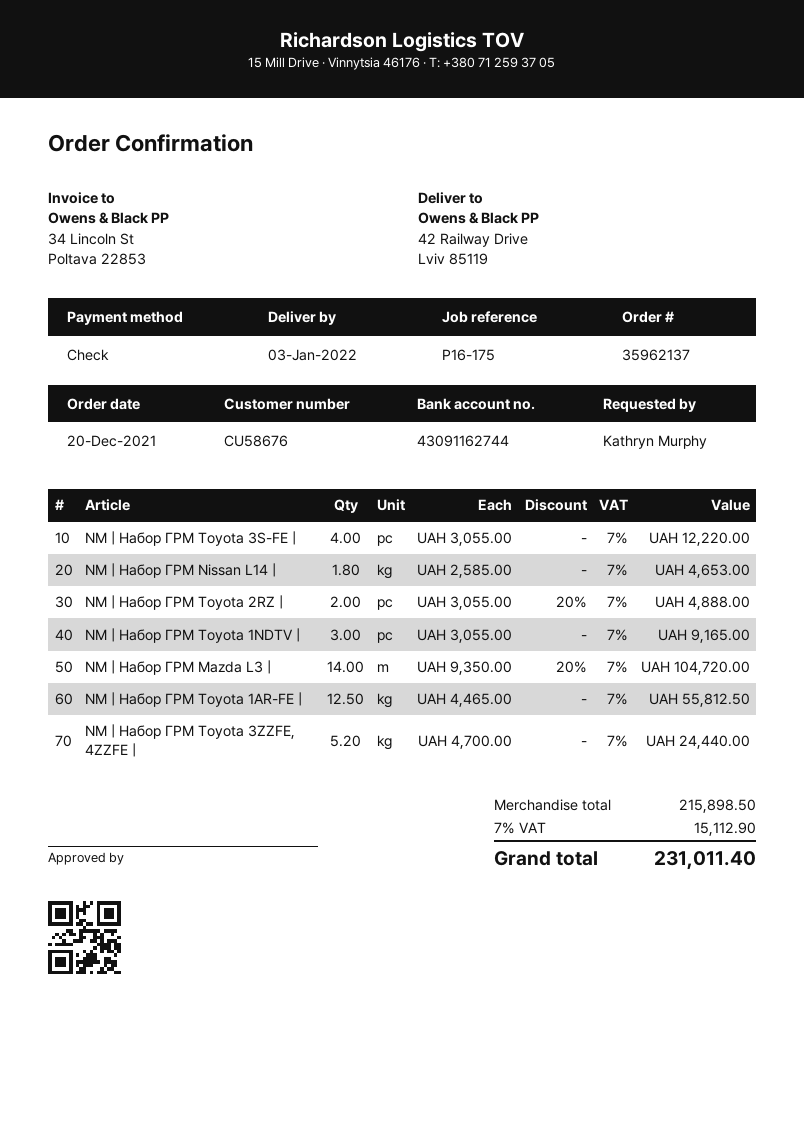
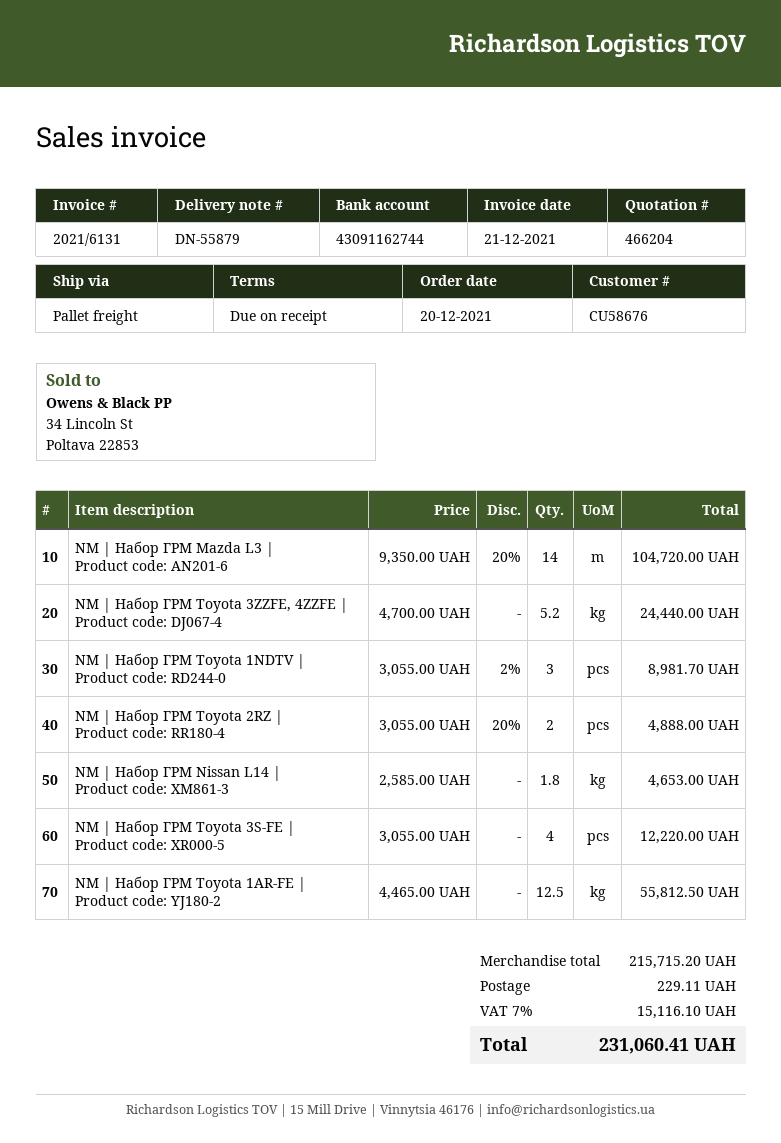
NM | Набор ГРМ Toyota 1NDTV |: 3 x 3055.00 = 9165.00 -> 3 x 3055.00 - 2% = 8981.70
subtotal: 215898.50 -> 215715.20
shipping: none -> 229.11
tax: 7% = 15112.90 -> 7% = 15116.10
total: 231011.40 -> 231060.41

